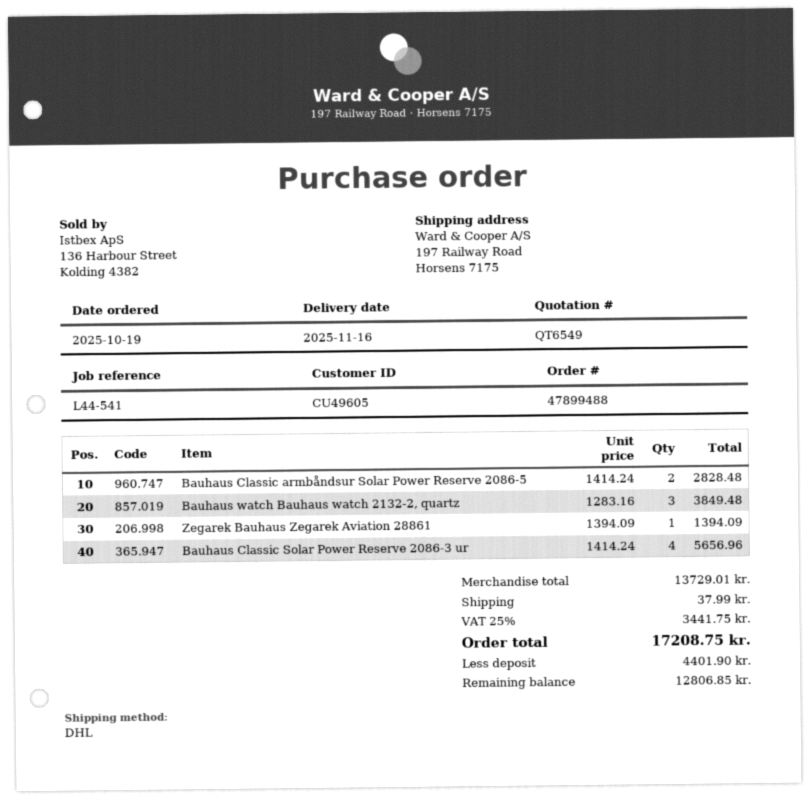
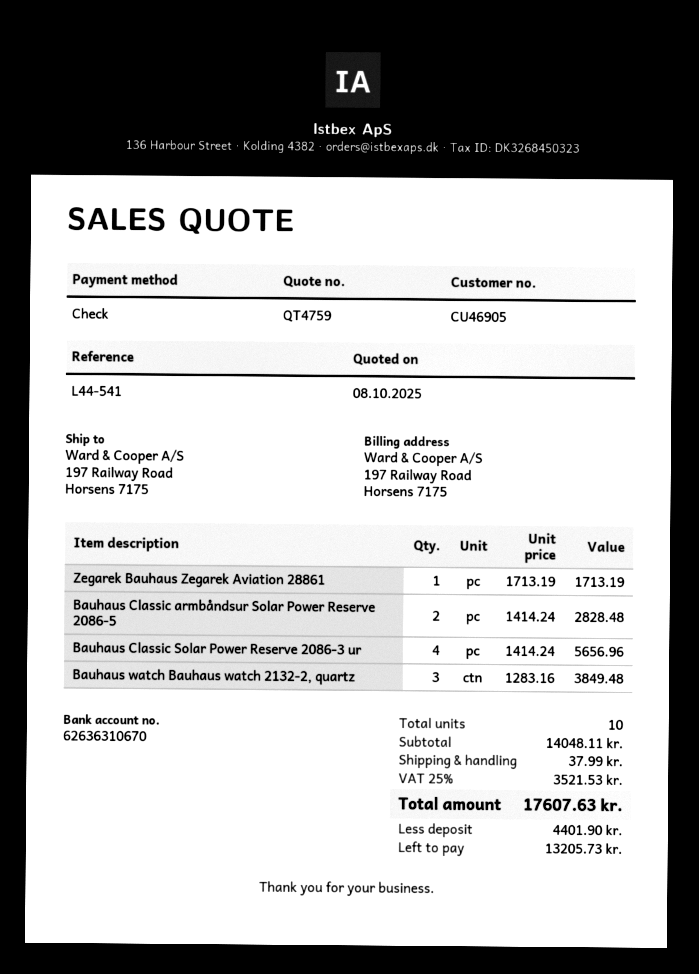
quote number: QT6549 -> QT4759
customer number: CU49605 -> CU46905
Zegarek Bauhaus Zegarek Aviation 28861: 1 x 1394.09 = 1394.09 -> 1 x 1713.19 = 1713.19
subtotal: 13729.01 -> 14048.11
tax: 25% = 3441.75 -> 25% = 3521.53
total: 17208.75 -> 17607.63
balance: 12806.85 -> 13205.73

